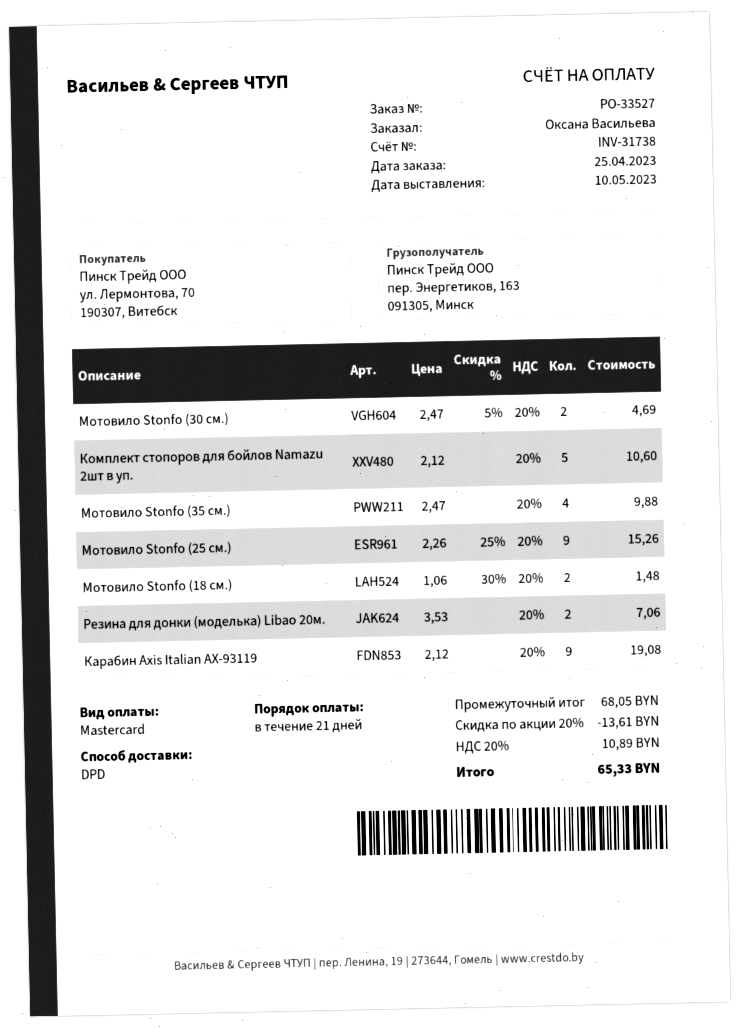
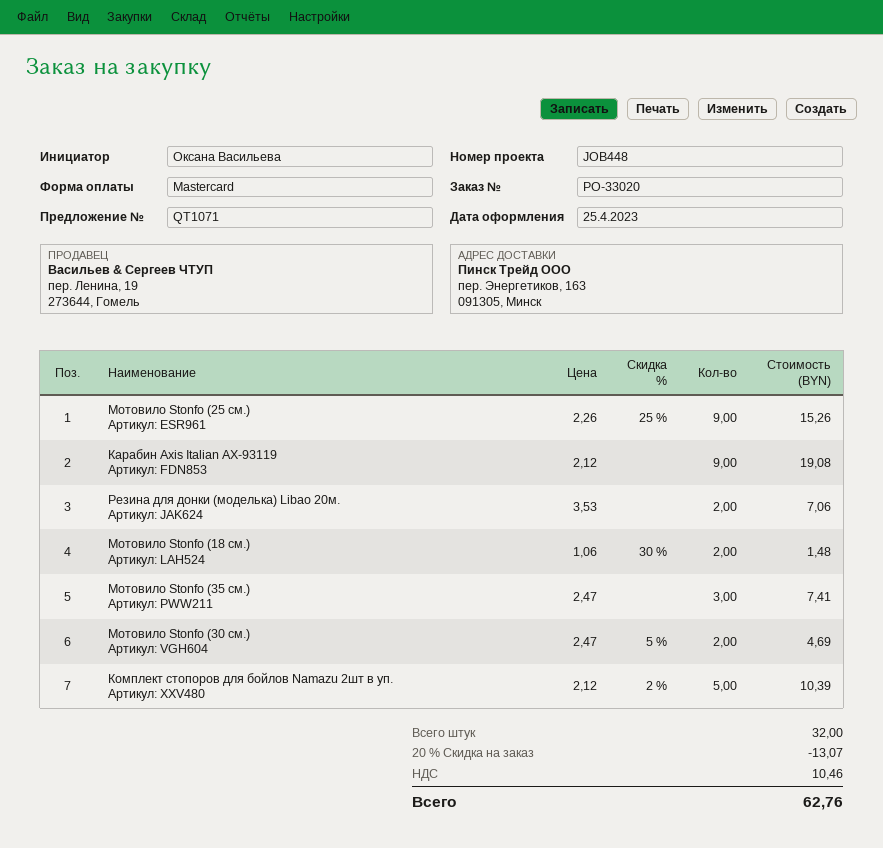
order number: PO-33527 -> PO-33020
Комплект стопоров для бойлов Namazu 2шт в уп.: 5 x 2.12 = 10.60 -> 5 x 2.12 - 2% = 10.39
Мотовило Stonfo (35 см.): 4 x 2.47 = 9.88 -> 3 x 2.47 = 7.41
discount: 20% = 13.61 -> 20% = 13.07
tax: 10.89 -> 10.46
total: 65.33 -> 62.76

